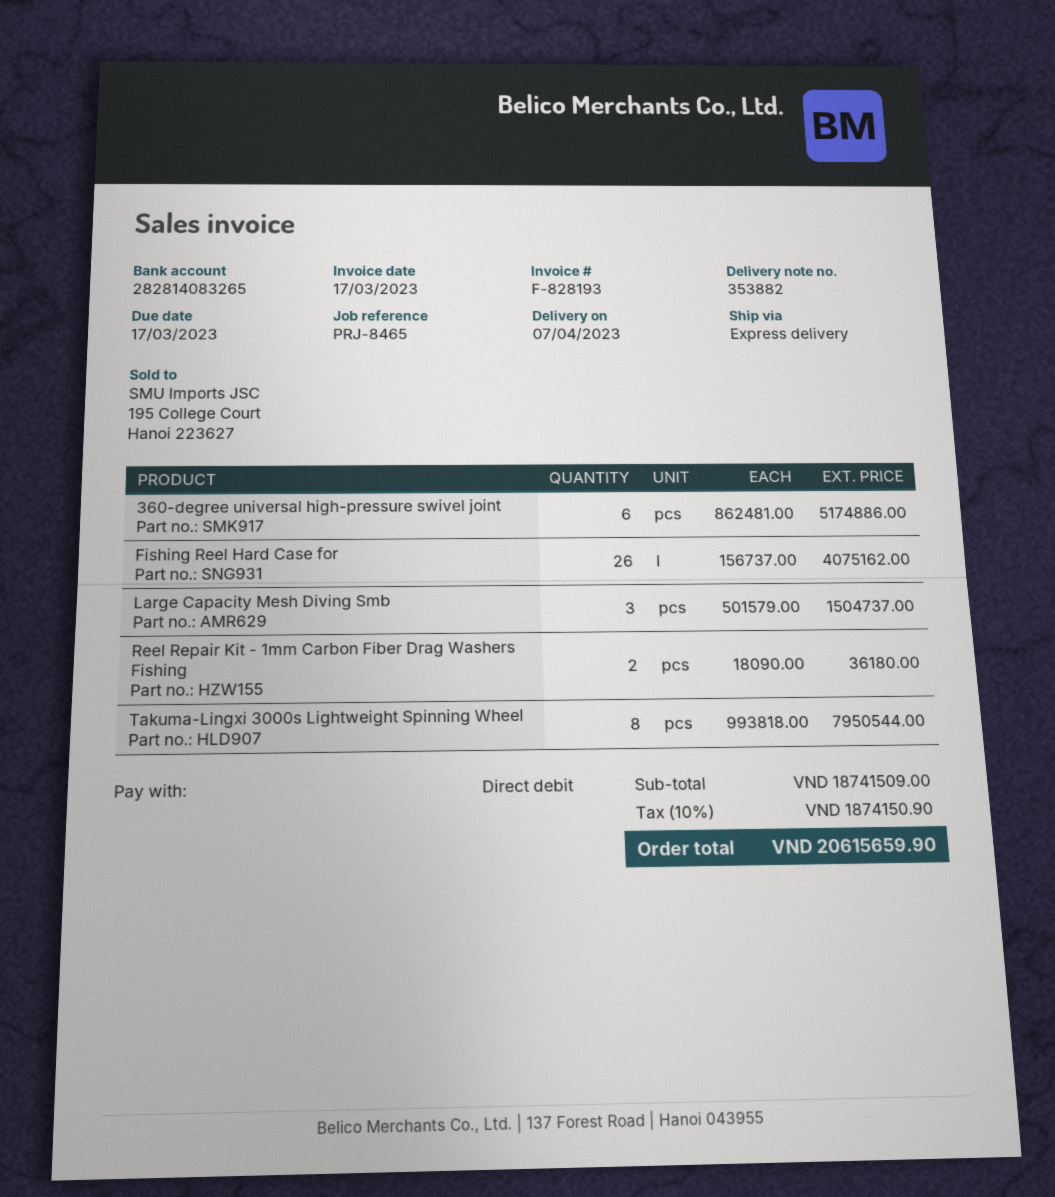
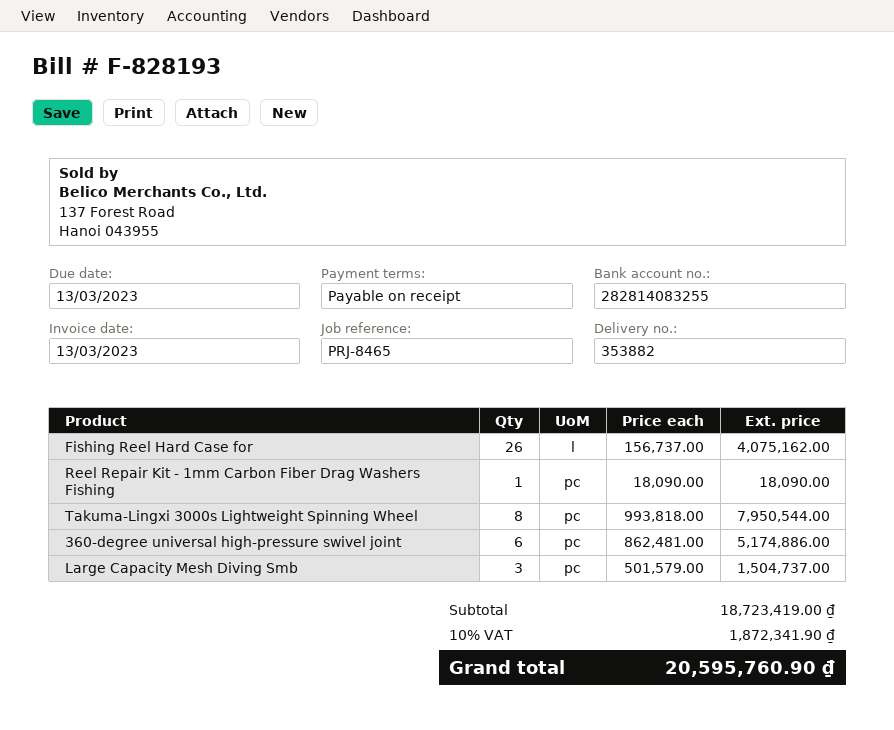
invoice date: 2023-03-17 -> 2023-03-13
due date: 2023-03-17 -> 2023-03-13
bank account: 282814083265 -> 282814083255
Reel Repair Kit - 1mm Carbon Fiber Drag Washers Fishing: 2 x 18090.00 = 36180.00 -> 1 x 18090.00 = 18090.00
subtotal: 18741509.00 -> 18723419.00
tax: 10% = 1874150.90 -> 10% = 1872341.90
total: 20615659.90 -> 20595760.90

